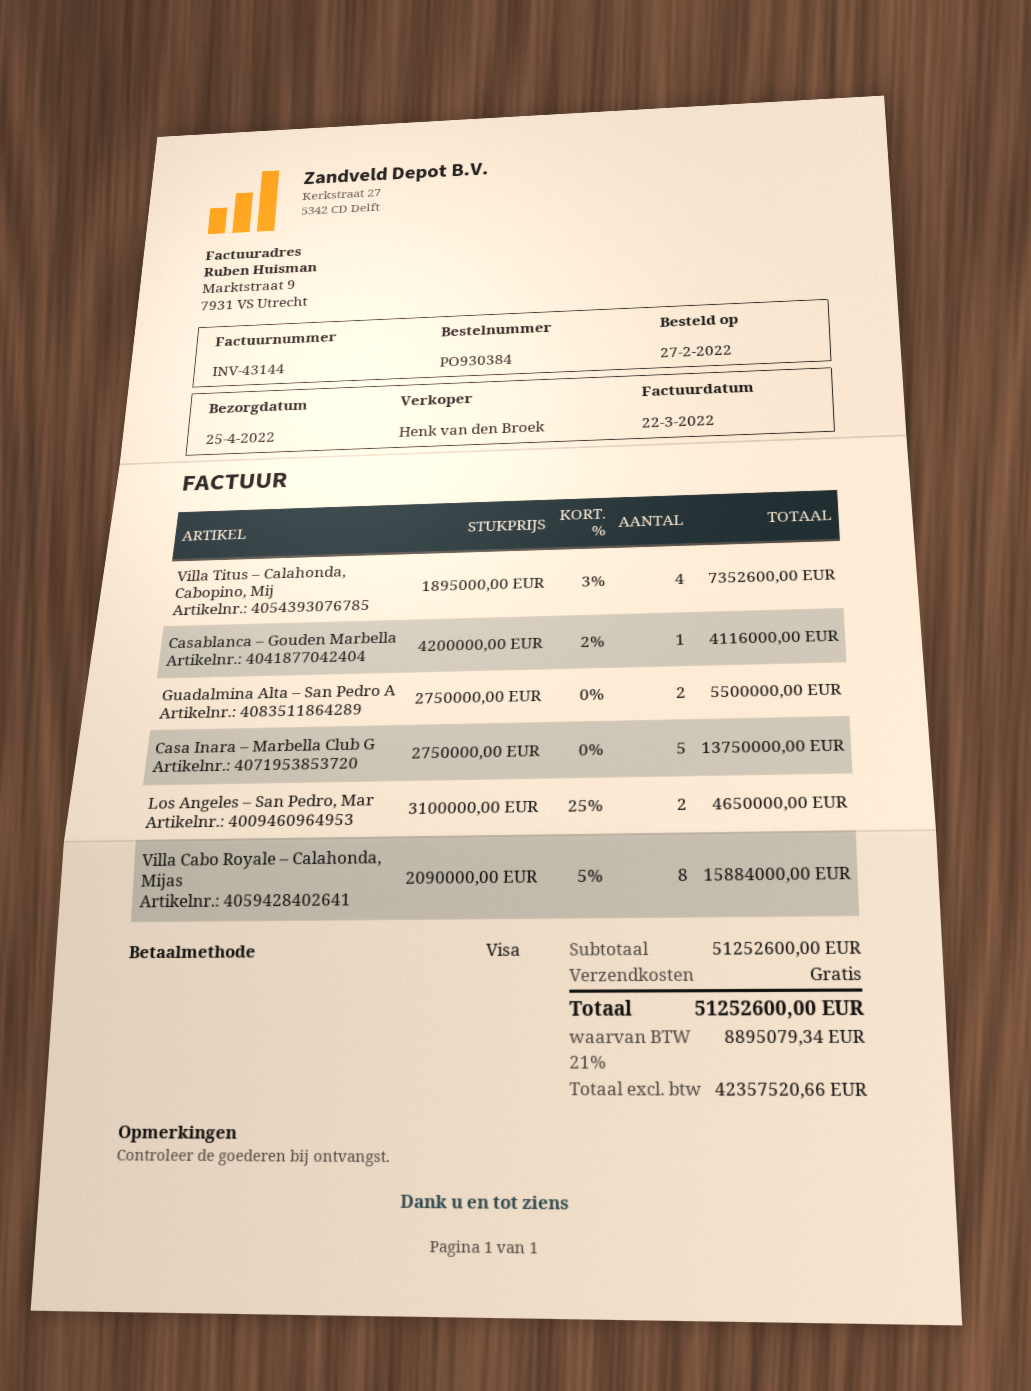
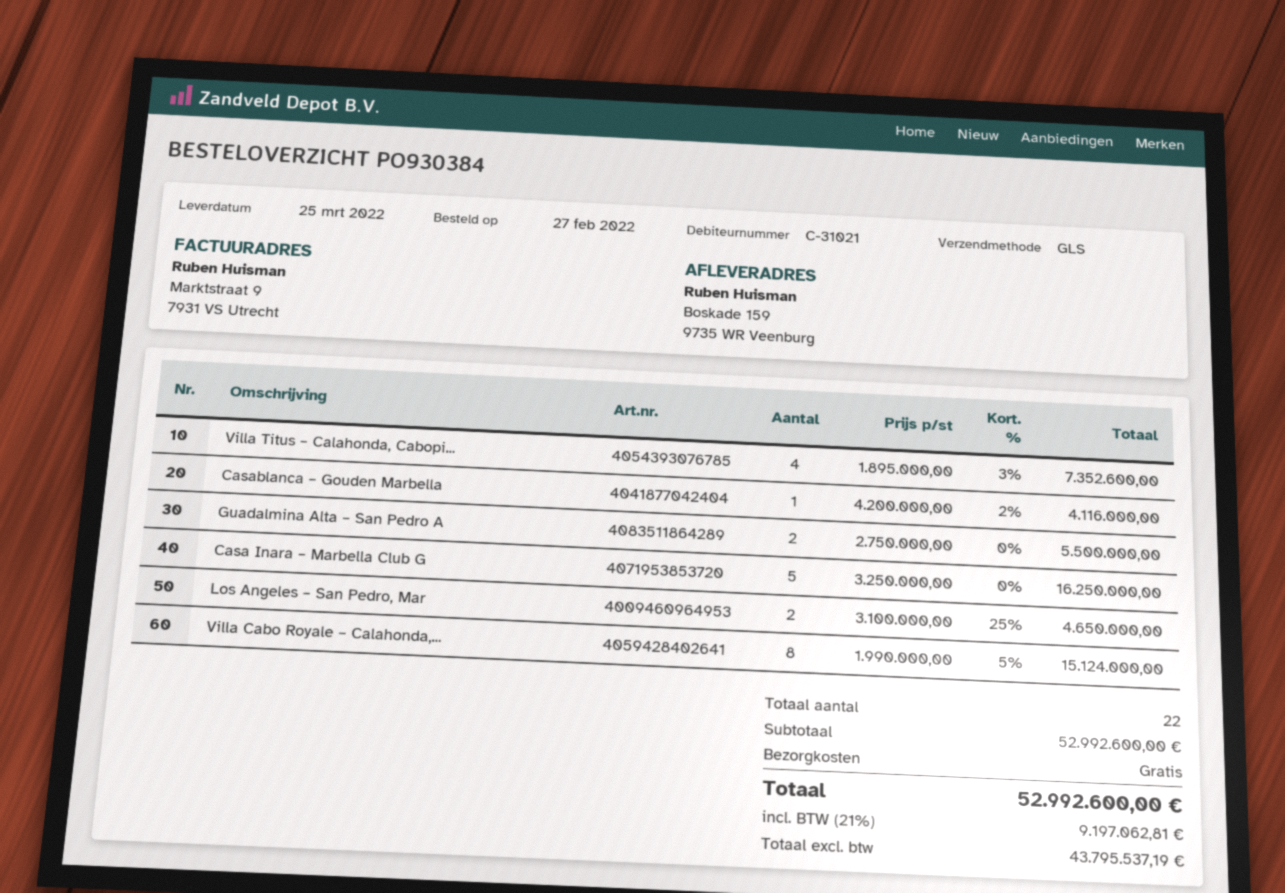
delivery date: 2022-04-25 -> 2022-03-25
Casa Inara – Marbella Club G: 5 x 2750000.00 = 13750000.00 -> 5 x 3250000.00 = 16250000.00
Villa Cabo Royale – Calahonda, Mijas: 8 x 2090000.00 - 5% = 15884000.00 -> 8 x 1990000.00 - 5% = 15124000.00
subtotal: 51252600.00 -> 52992600.00
net: 42357520.66 -> 43795537.19
tax: 21% = 8895079.34 -> 21% = 9197062.81
total: 51252600.00 -> 52992600.00

